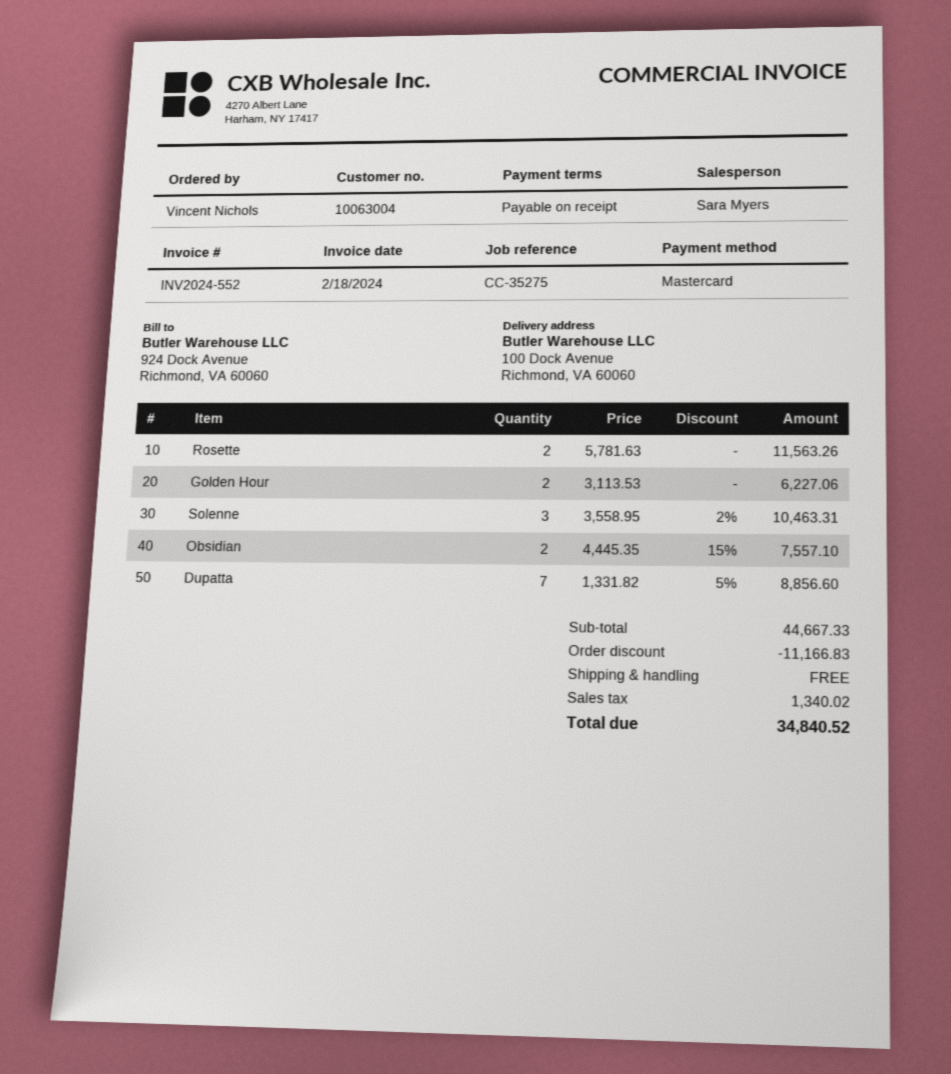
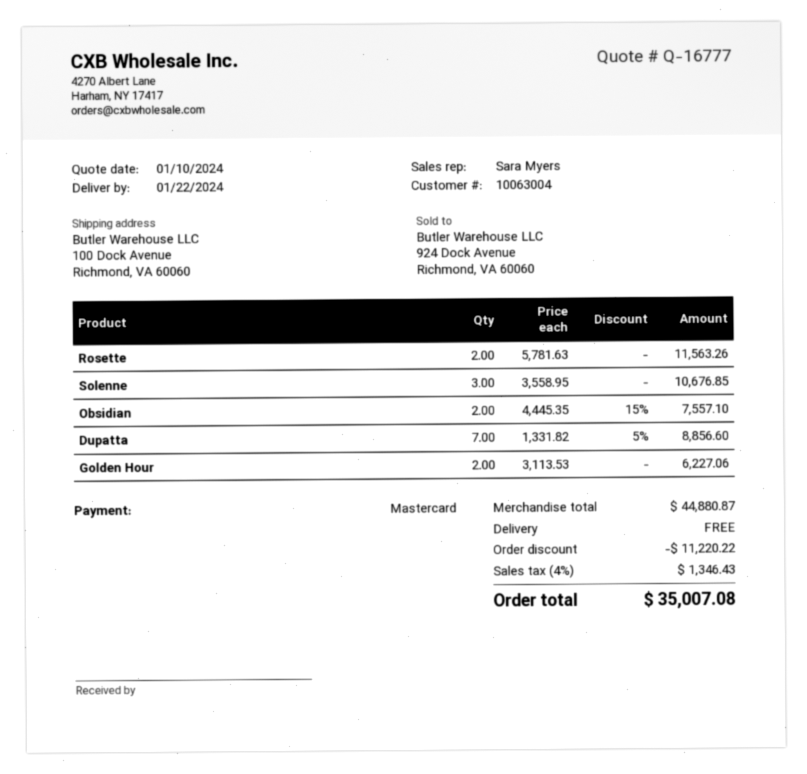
Solenne: 3 x 3558.95 - 2% = 10463.31 -> 3 x 3558.95 = 10676.85
subtotal: 44667.33 -> 44880.87
discount: 11166.83 -> 11220.22
tax: 1340.02 -> 1346.43
total: 34840.52 -> 35007.08

